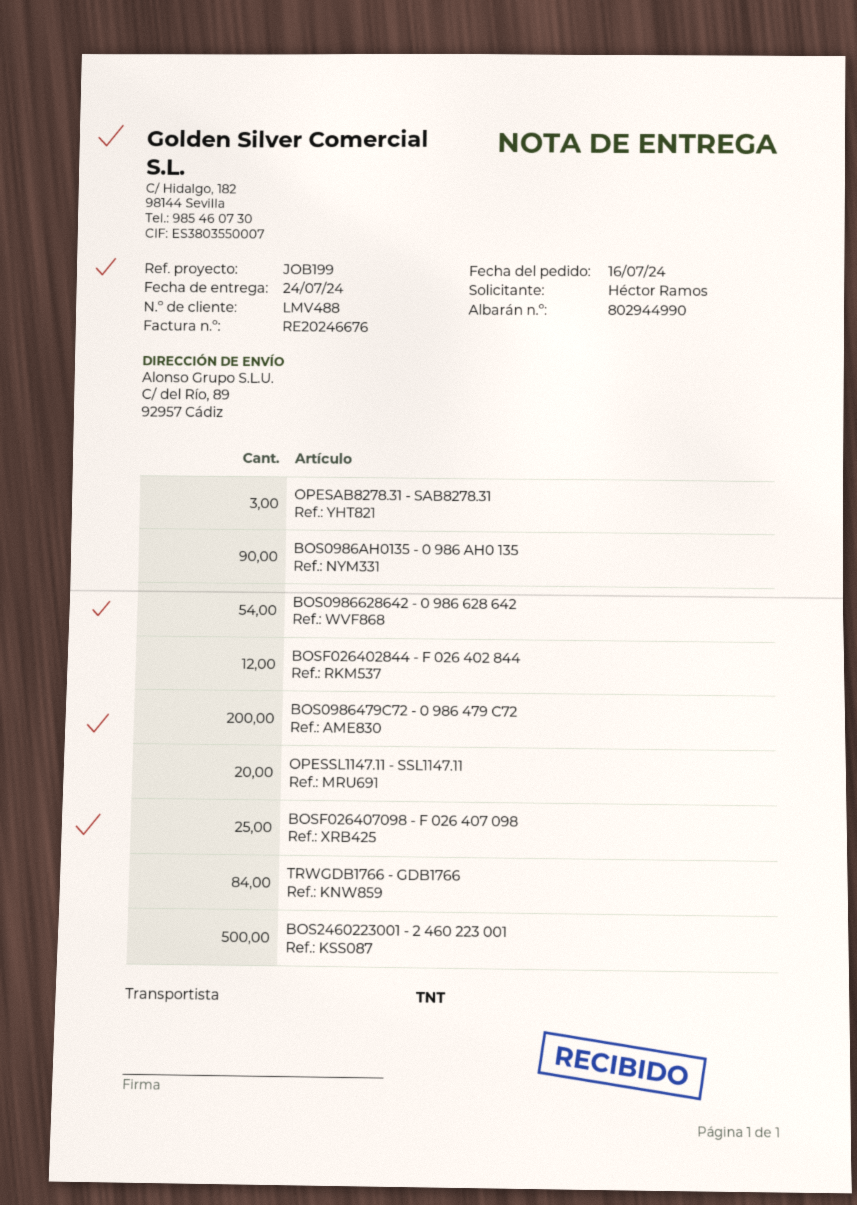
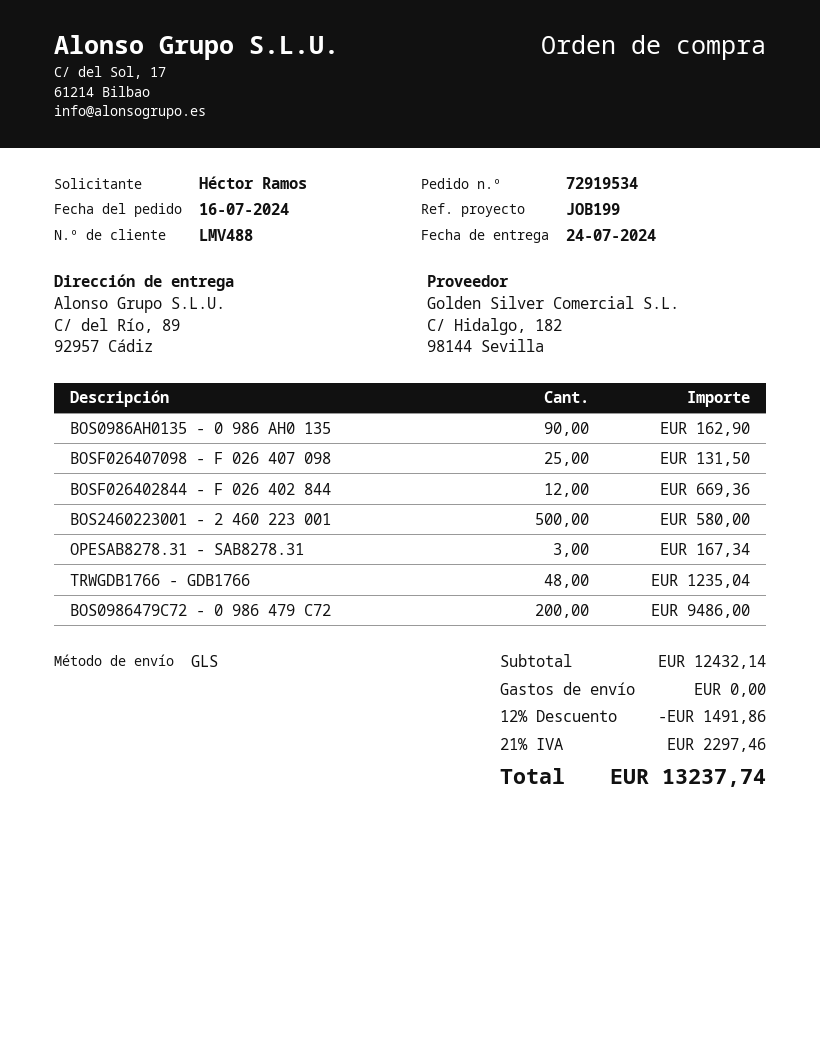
shipping method: TNT -> GLS
BOS0986628642 - 0 986 628 642: 54 -> none
OPESSL1147.11 - SSL1147.11: 20 -> none
TRWGDB1766 - GDB1766: 84 -> 48

